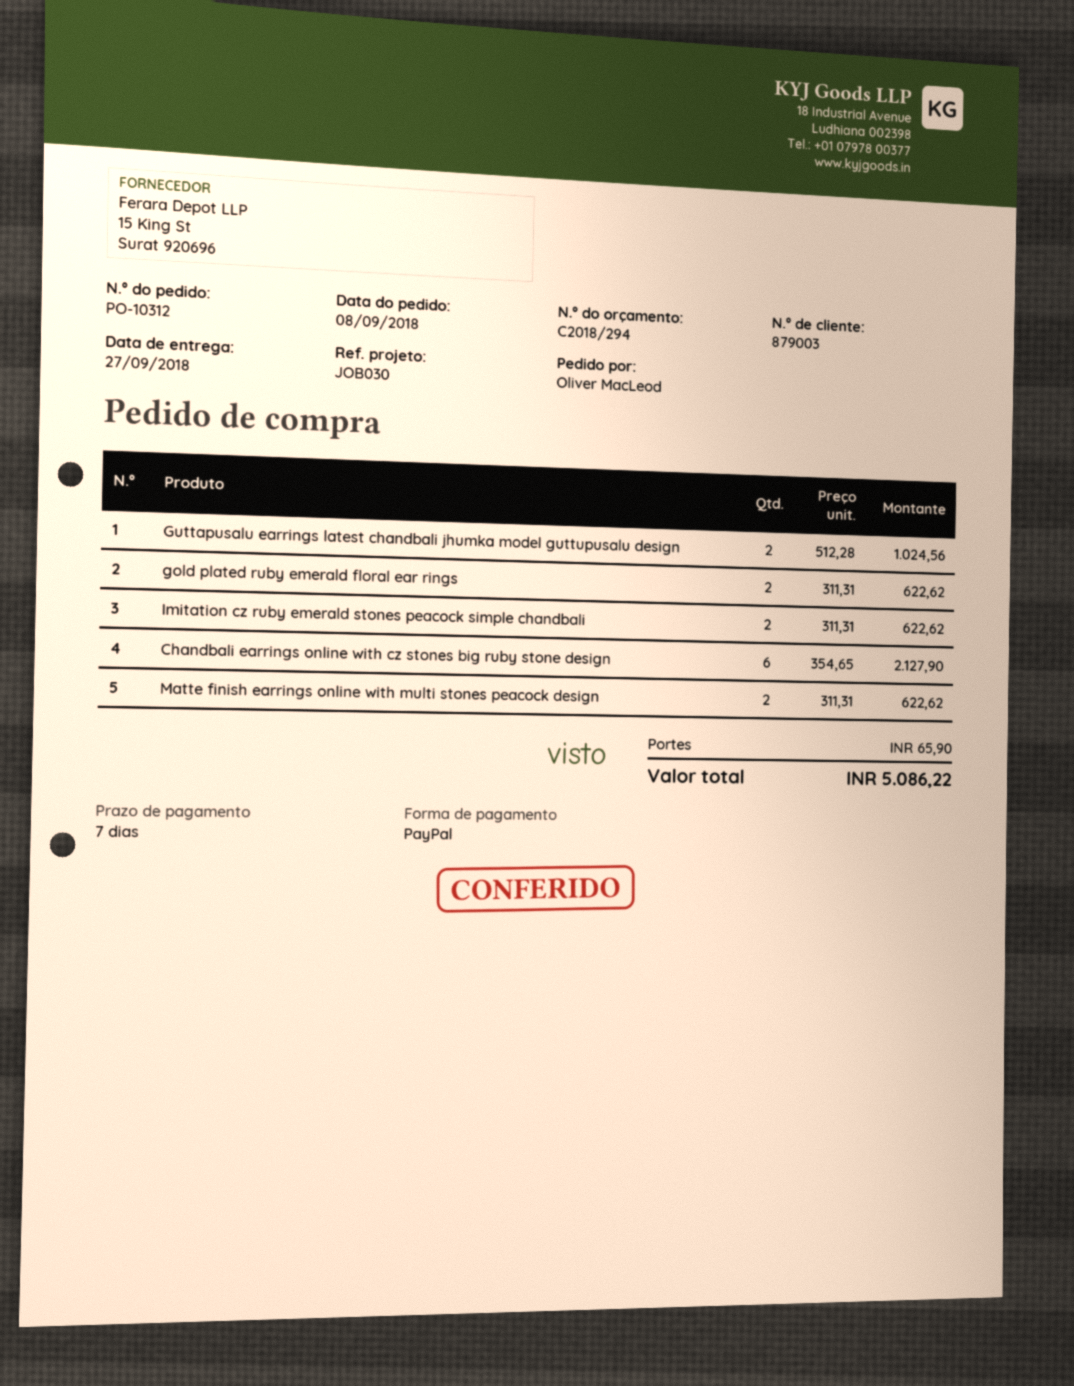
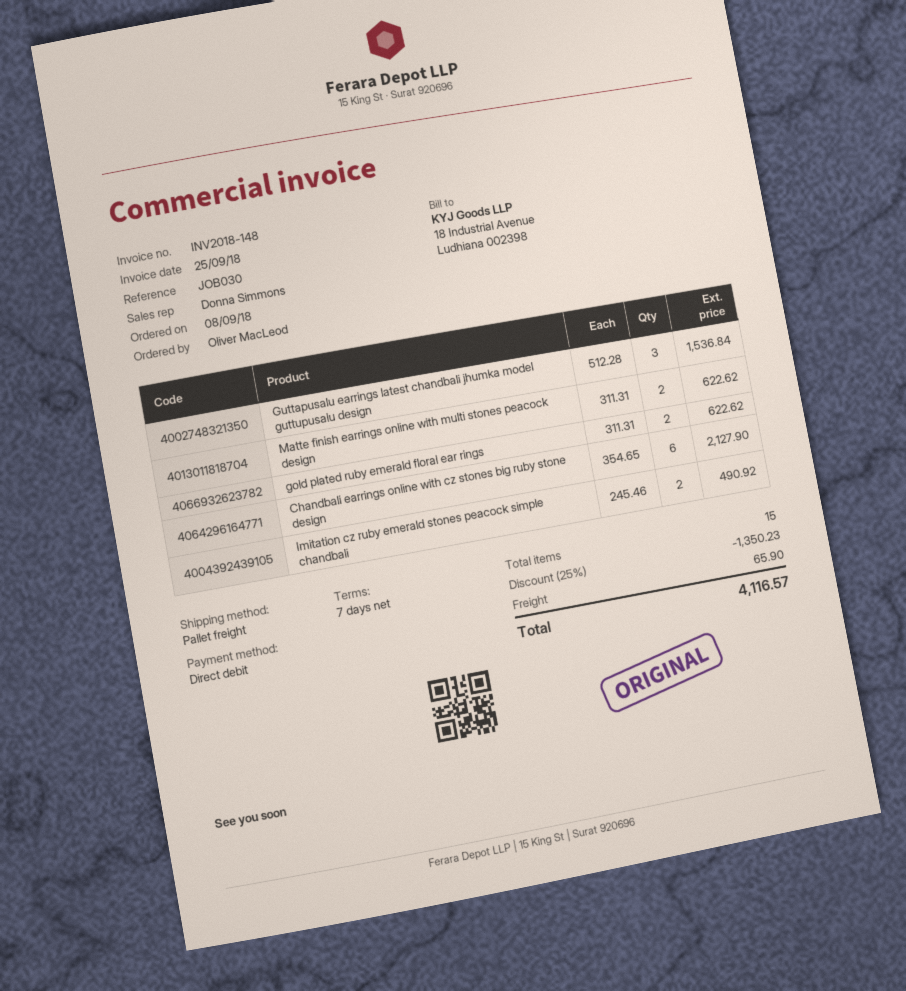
payment method: PayPal -> direct debit
Guttapusalu earrings latest chandbali jhumka model guttupusalu design: 2 x 512.28 = 1024.56 -> 3 x 512.28 = 1536.84
Imitation cz ruby emerald stones peacock simple chandbali: 2 x 311.31 = 622.62 -> 2 x 245.46 = 490.92
discount: none -> 25% = 1350.23
total: 5086.22 -> 4116.57

